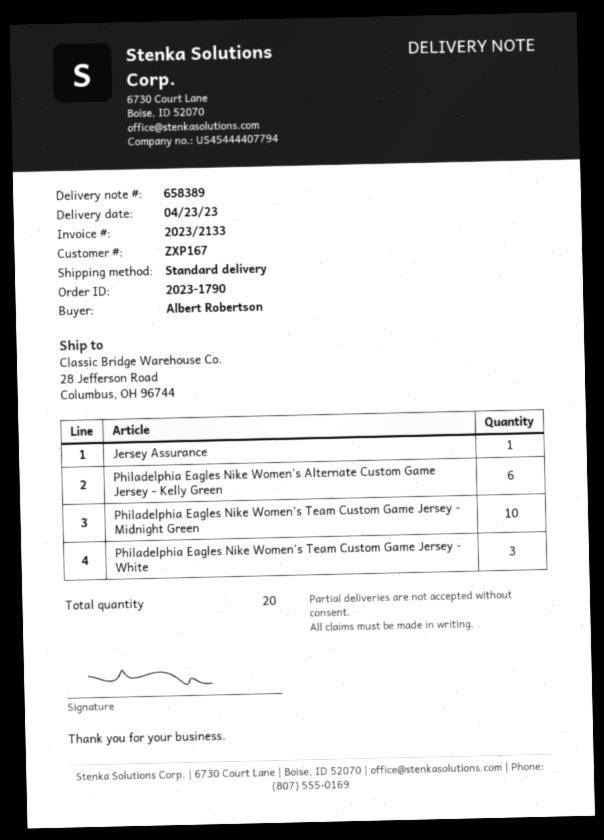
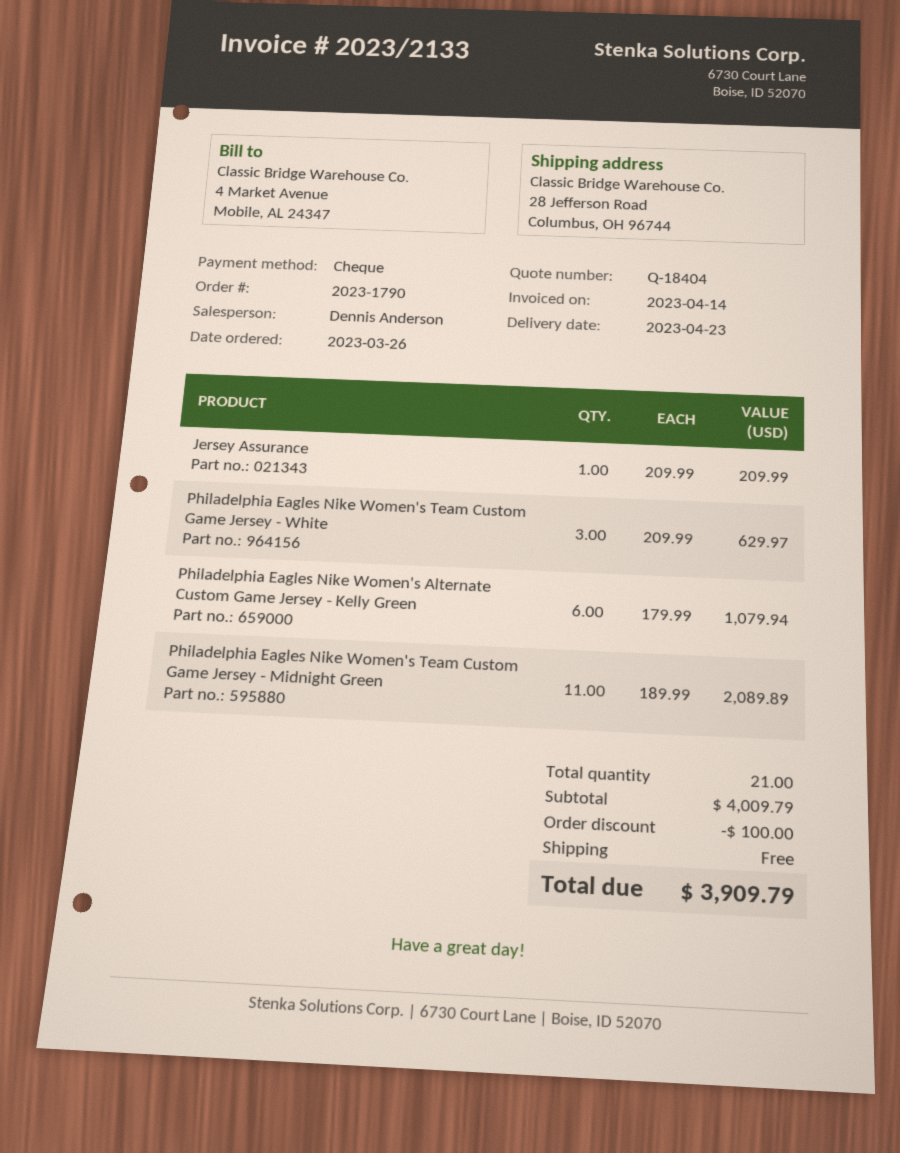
Philadelphia Eagles Nike Women's Team Custom Game Jersey - Midnight Green: 10 -> 11
total quantity: 20 -> 21

